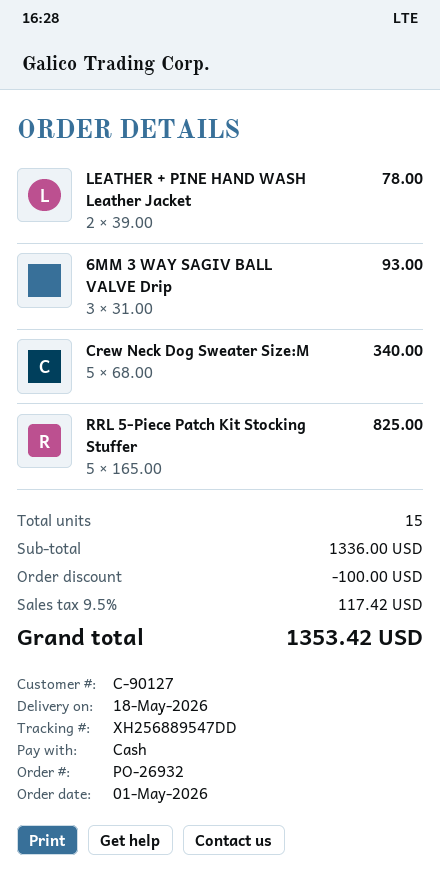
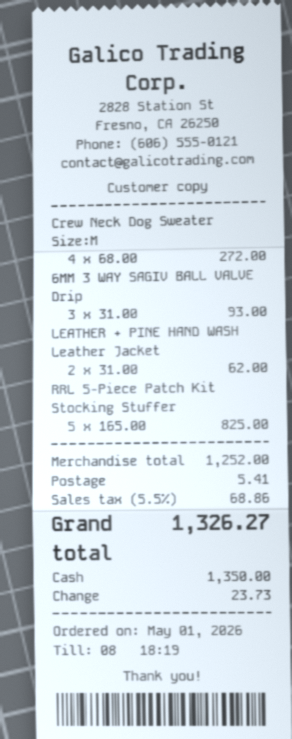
LEATHER + PINE HAND WASH Leather Jacket: 2 x 39.00 = 78.00 -> 2 x 31.00 = 62.00
Crew Neck Dog Sweater Size:M: 5 x 68.00 = 340.00 -> 4 x 68.00 = 272.00
subtotal: 1336.00 -> 1252.00
discount: 100.00 -> none
shipping: none -> 5.41
tax: 9.5% = 117.42 -> 5.5% = 68.86
total: 1353.42 -> 1326.27

